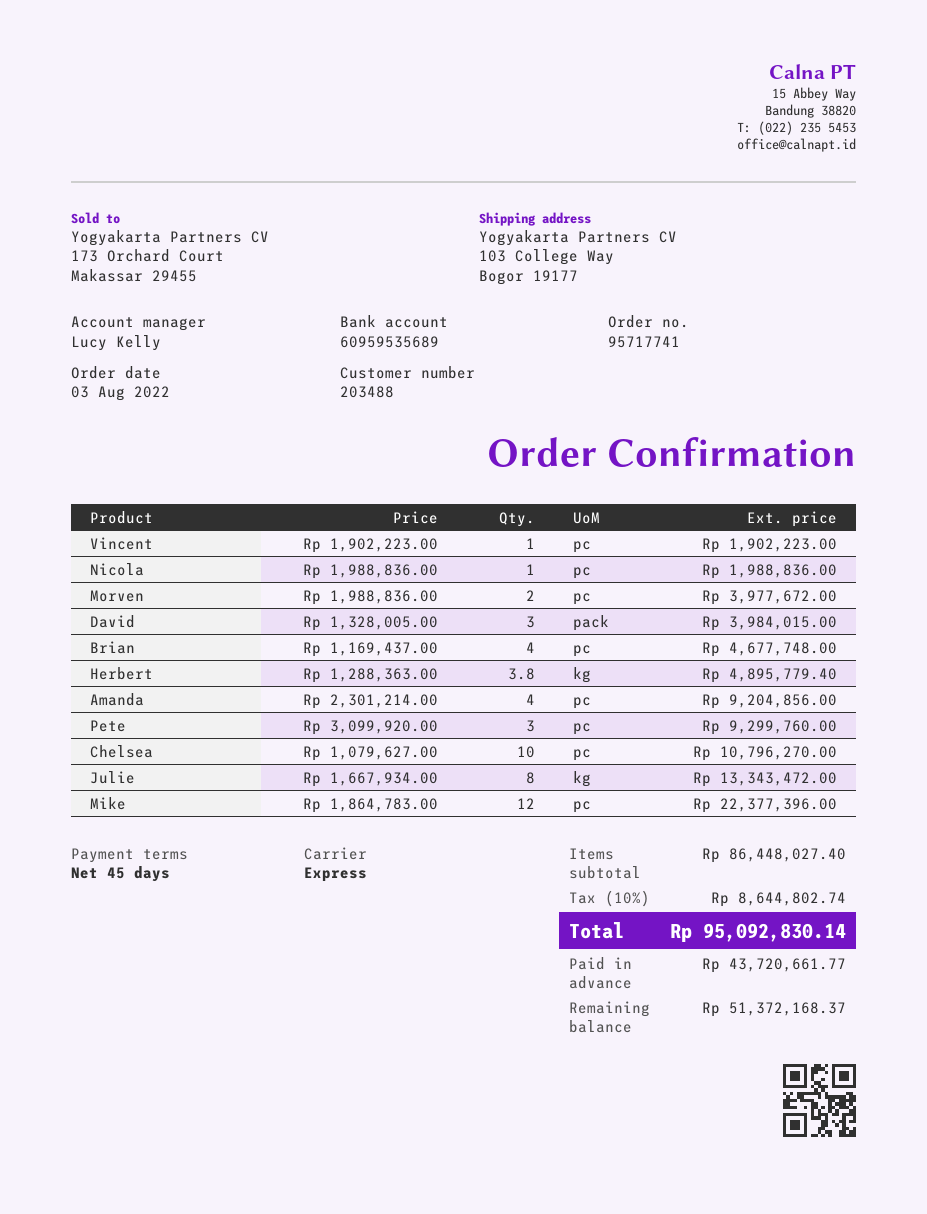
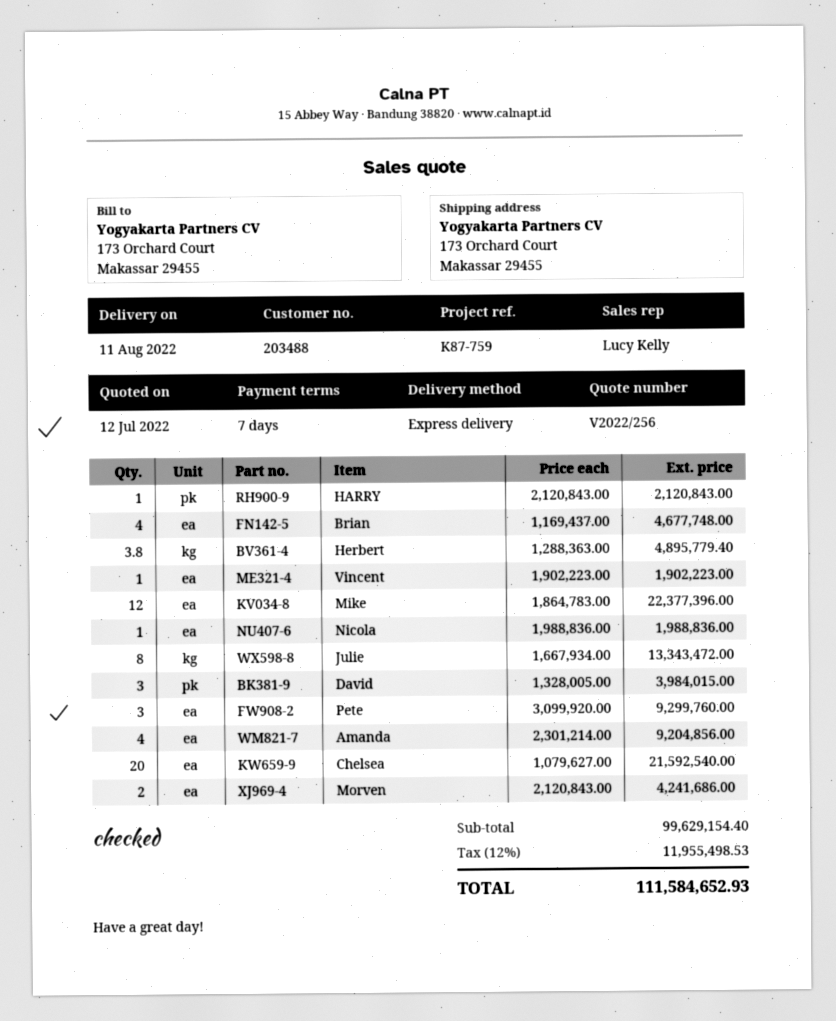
payment terms: 45 days -> 7 days
ship to: 103 College Way, Bogor 19177 -> 173 Orchard Court, Makassar 29455
Morven: 2 x 1988836.00 = 3977672.00 -> 2 x 2120843.00 = 4241686.00
Chelsea: 10 x 1079627.00 = 10796270.00 -> 20 x 1079627.00 = 21592540.00
HARRY: none -> 1 x 2120843.00 = 2120843.00
subtotal: 86448027.40 -> 99629154.40
tax: 10% = 8644802.74 -> 12% = 11955498.53
total: 95092830.14 -> 111584652.93

